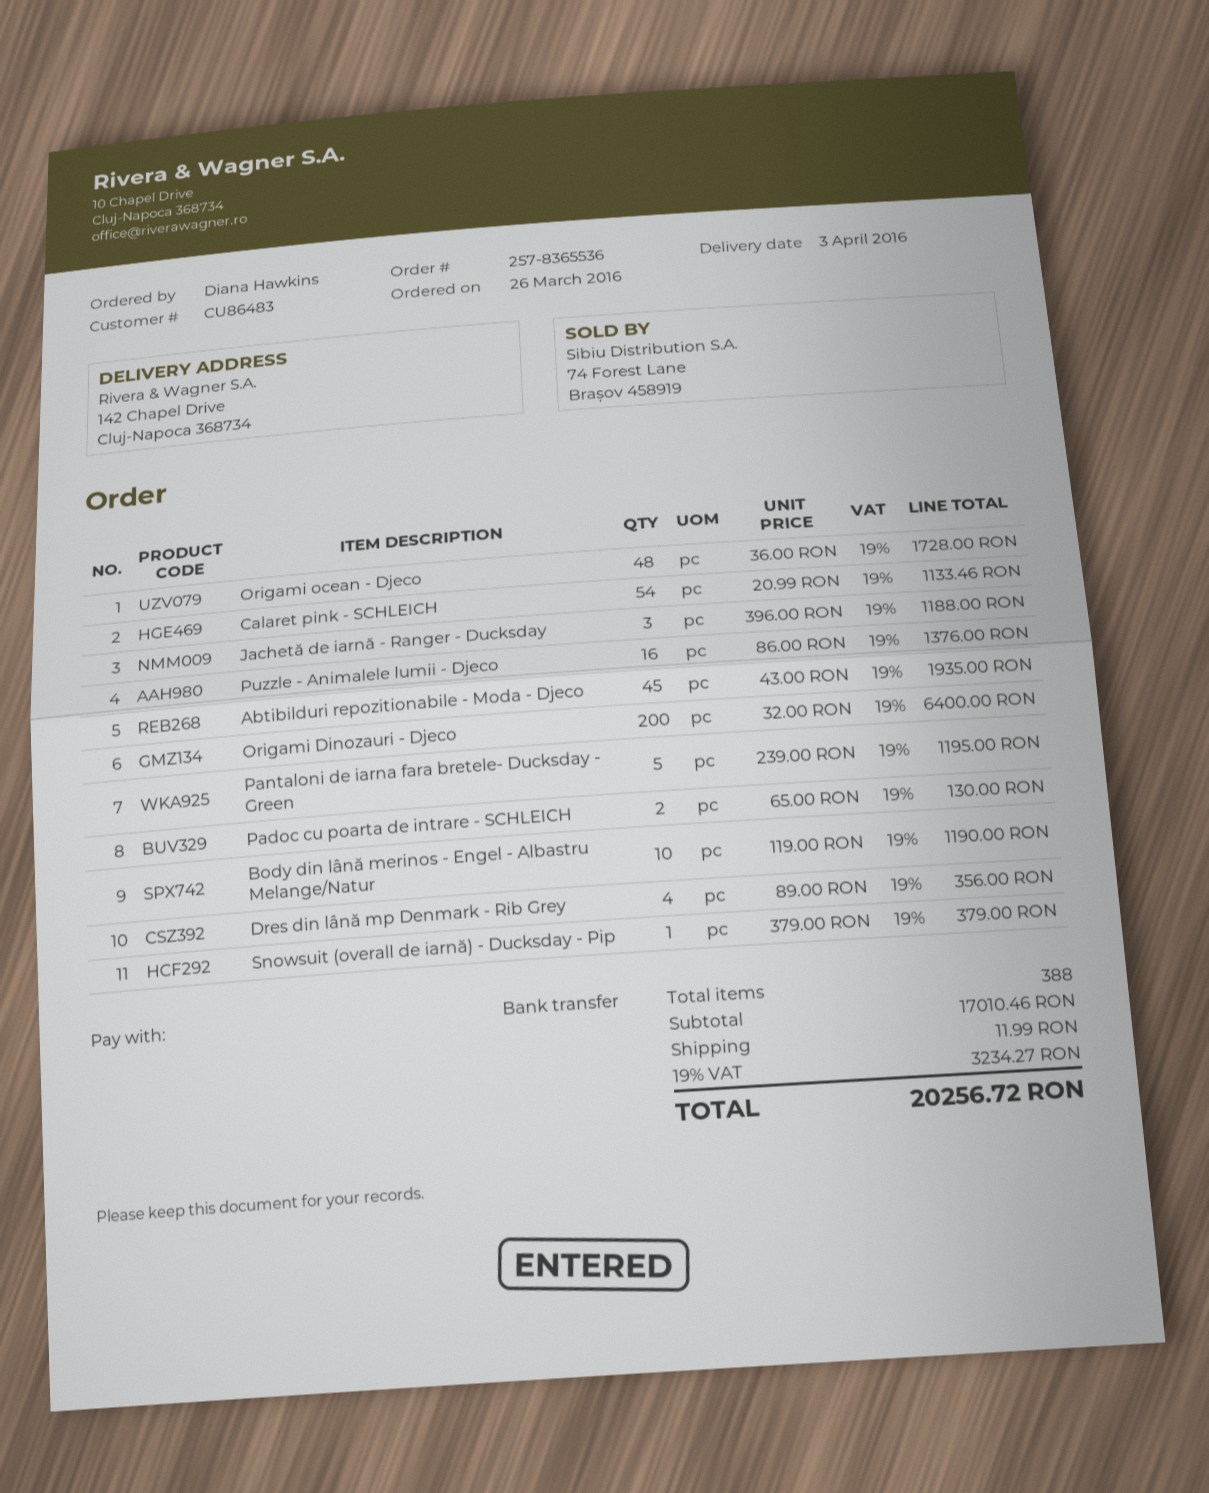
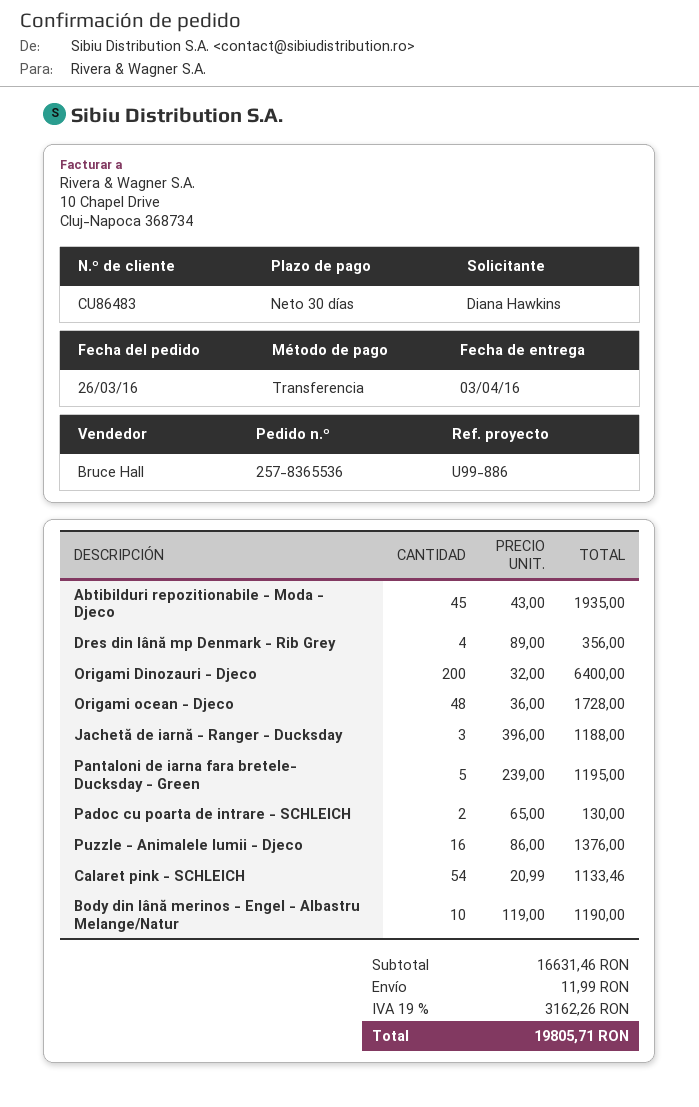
Snowsuit (overall de iarnă) - Ducksday - Pip: 1 x 379.00 = 379.00 -> none
subtotal: 17010.46 -> 16631.46
tax: 19% = 3234.27 -> 19% = 3162.26
total: 20256.72 -> 19805.71

